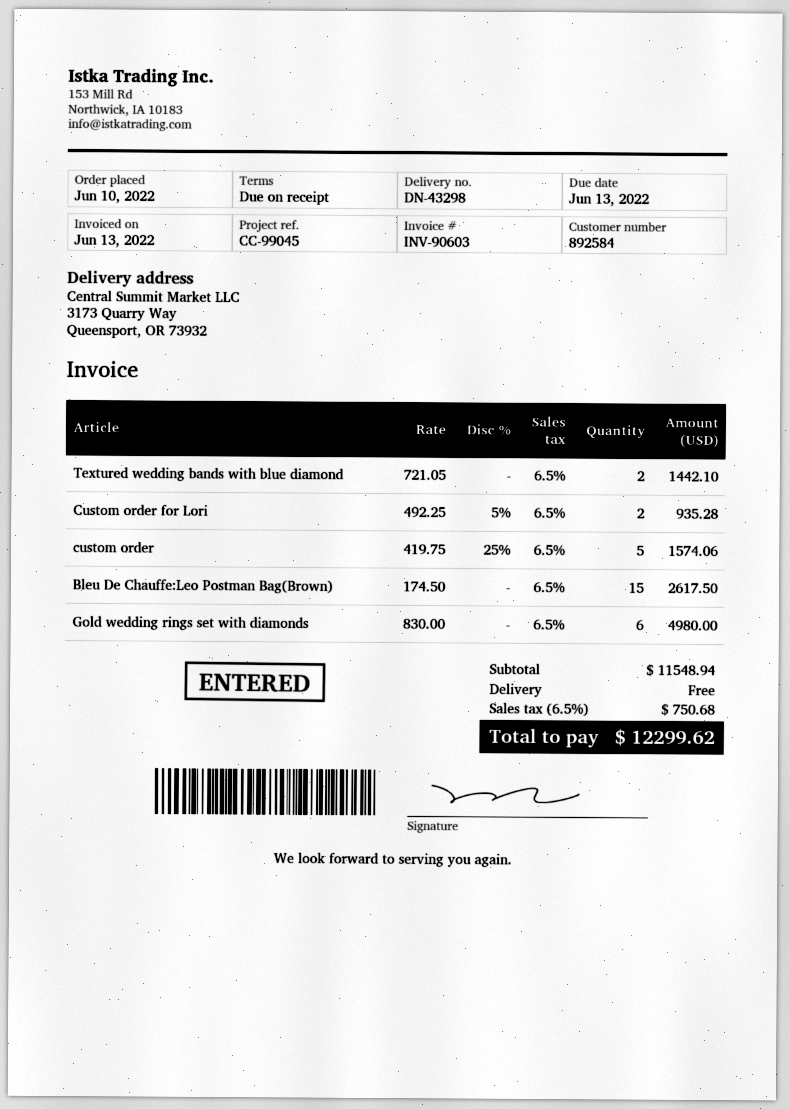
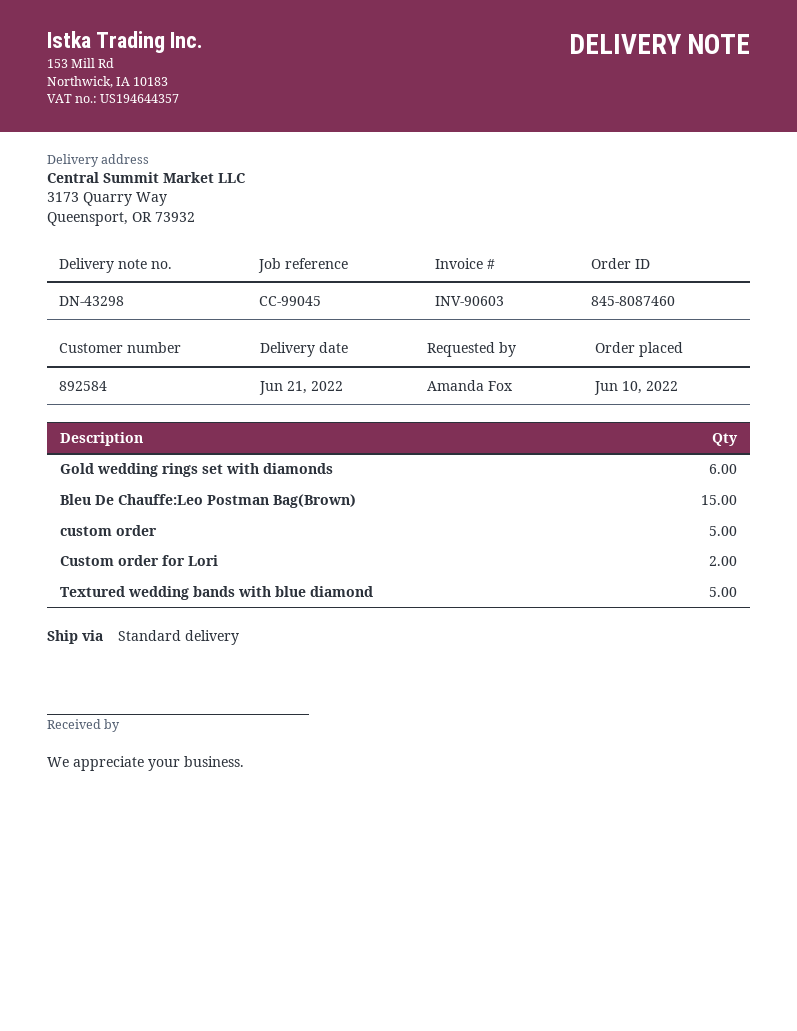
Textured wedding bands with blue diamond: 2 -> 5

